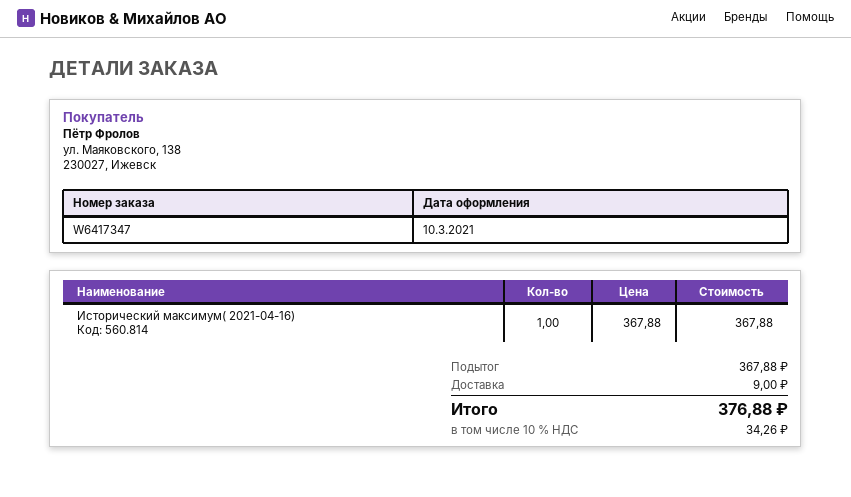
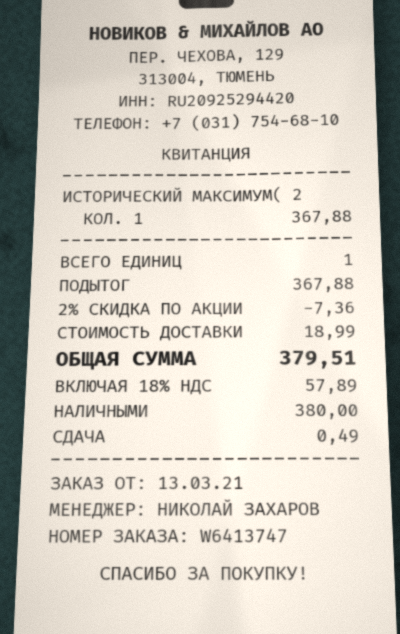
order number: W6417347 -> W6413747
order date: 2021-03-10 -> 2021-03-13
discount: none -> 2% = 7.36
shipping: 9.00 -> 18.99
tax: 10% = 34.26 -> 18% = 57.89
total: 376.88 -> 379.51

